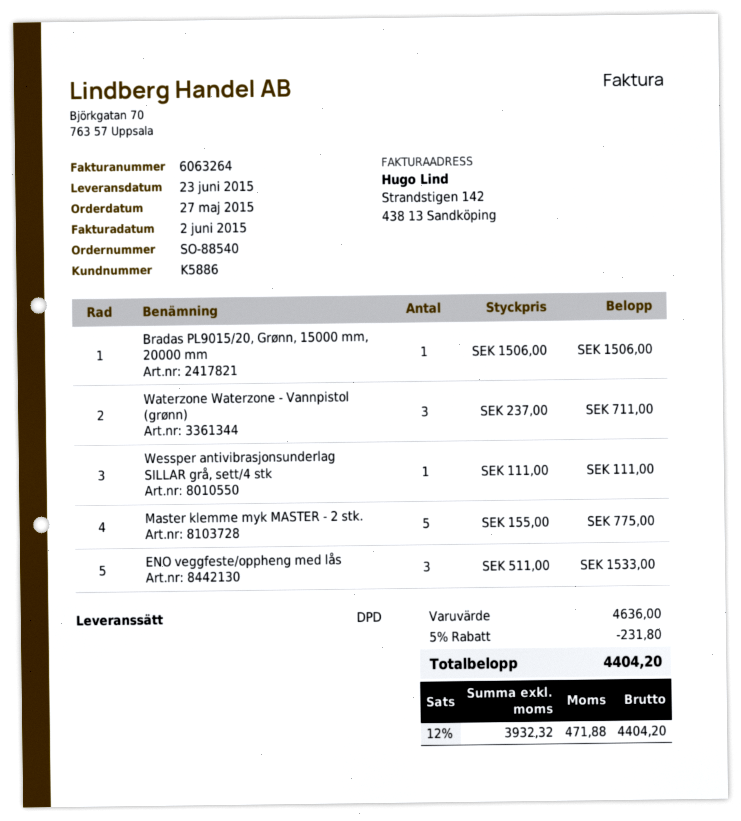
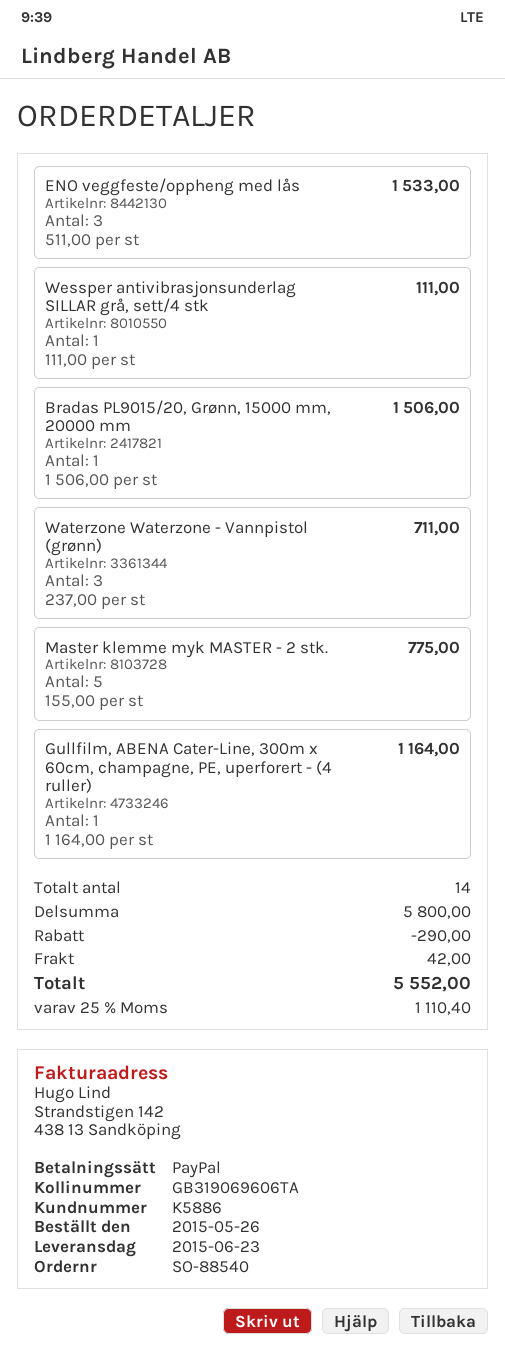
order date: 2015-05-27 -> 2015-05-26
Gullfilm, ABENA Cater-Line, 300m x 60cm, champagne, PE, uperforert - (4 ruller): none -> 1 x 1164.00 = 1164.00
subtotal: 4636.00 -> 5800.00
discount: 231.80 -> 290.00
shipping: none -> 42.00
tax: 12% = 471.88 -> 25% = 1110.40
total: 4404.20 -> 5552.00

